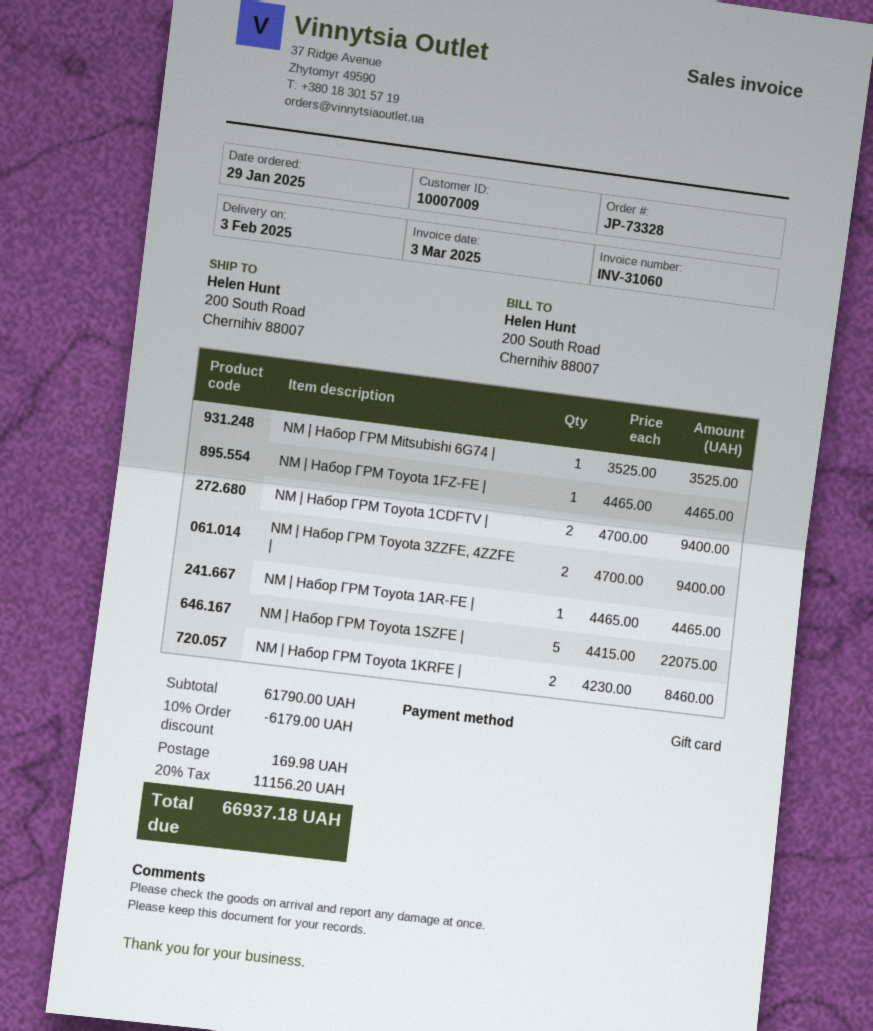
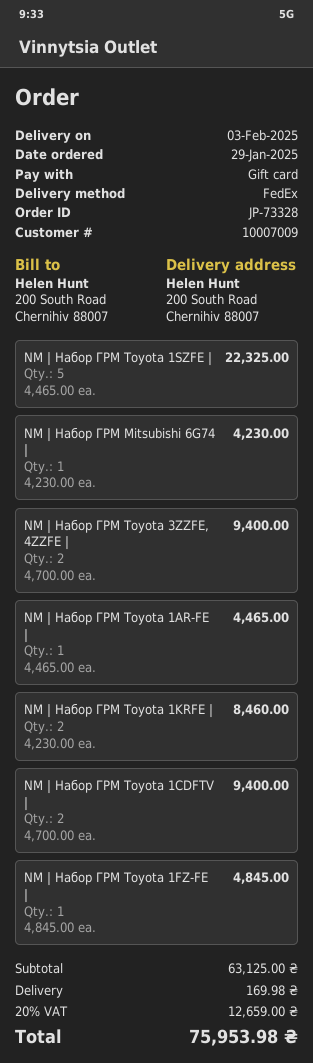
NM | Набор ГРМ Mitsubishi 6G74 |: 1 x 3525.00 = 3525.00 -> 1 x 4230.00 = 4230.00
NM | Набор ГРМ Toyota 1FZ-FE |: 1 x 4465.00 = 4465.00 -> 1 x 4845.00 = 4845.00
NM | Набор ГРМ Toyota 1SZFE |: 5 x 4415.00 = 22075.00 -> 5 x 4465.00 = 22325.00
subtotal: 61790.00 -> 63125.00
discount: 10% = 6179.00 -> none
tax: 20% = 11156.20 -> 20% = 12659.00
total: 66937.18 -> 75953.98

